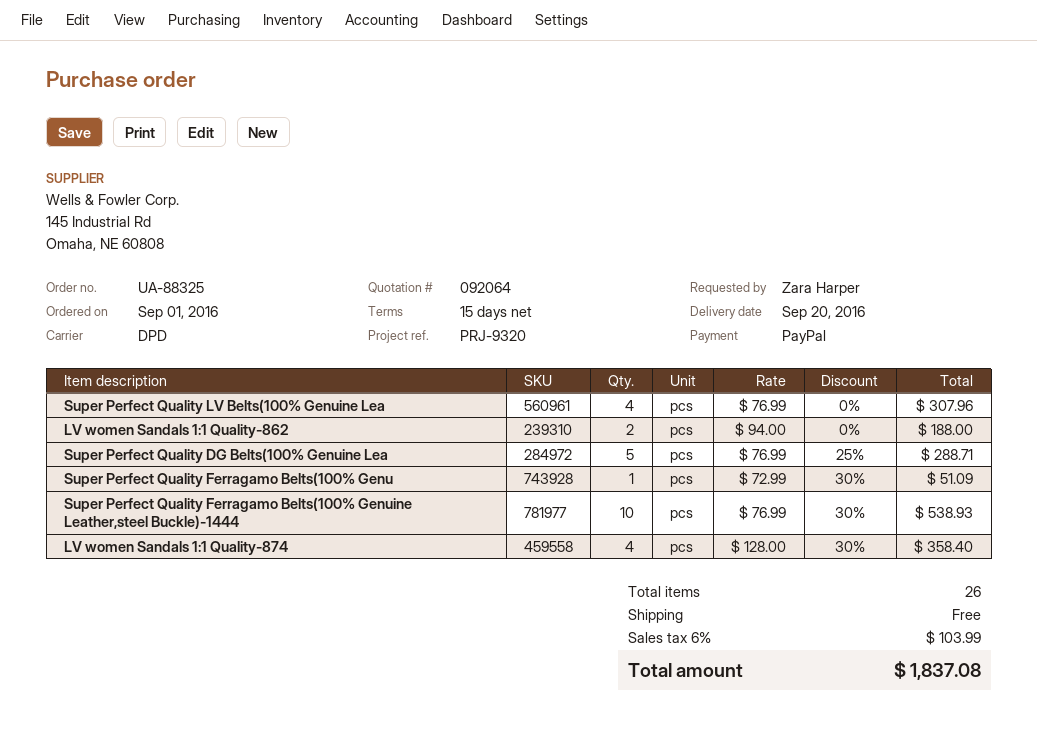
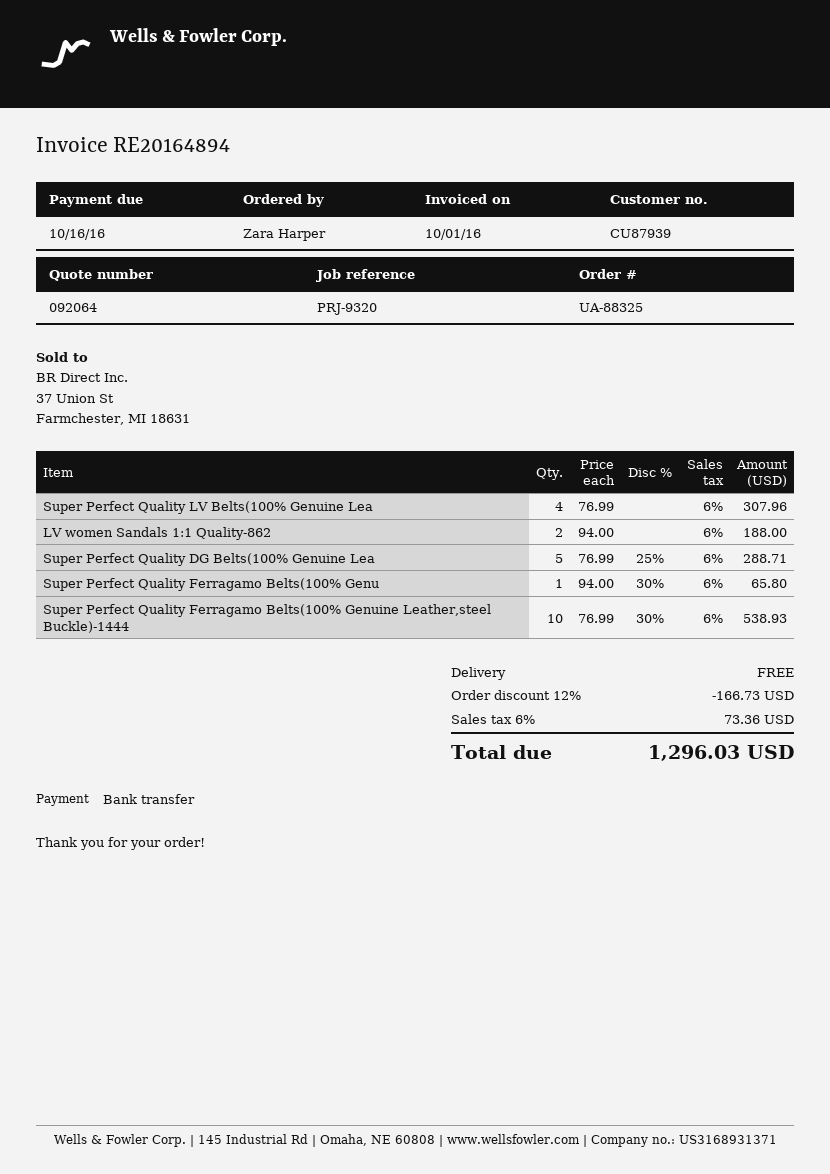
payment method: PayPal -> bank transfer
Super Perfect Quality Ferragamo Belts(100% Genu: 1 x 72.99 - 30% = 51.09 -> 1 x 94.00 - 30% = 65.80
LV women Sandals 1:1 Quality-874: 4 x 128.00 - 30% = 358.40 -> none
discount: none -> 12% = 166.73
tax: 6% = 103.99 -> 6% = 73.36
total: 1837.08 -> 1296.03

